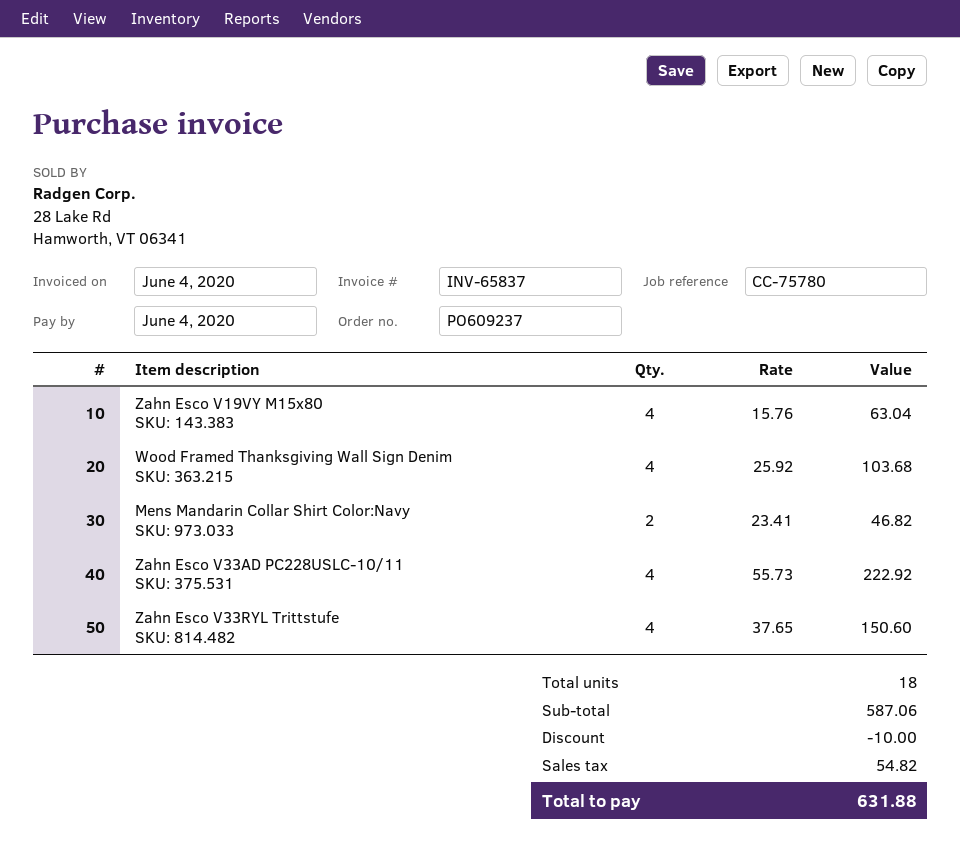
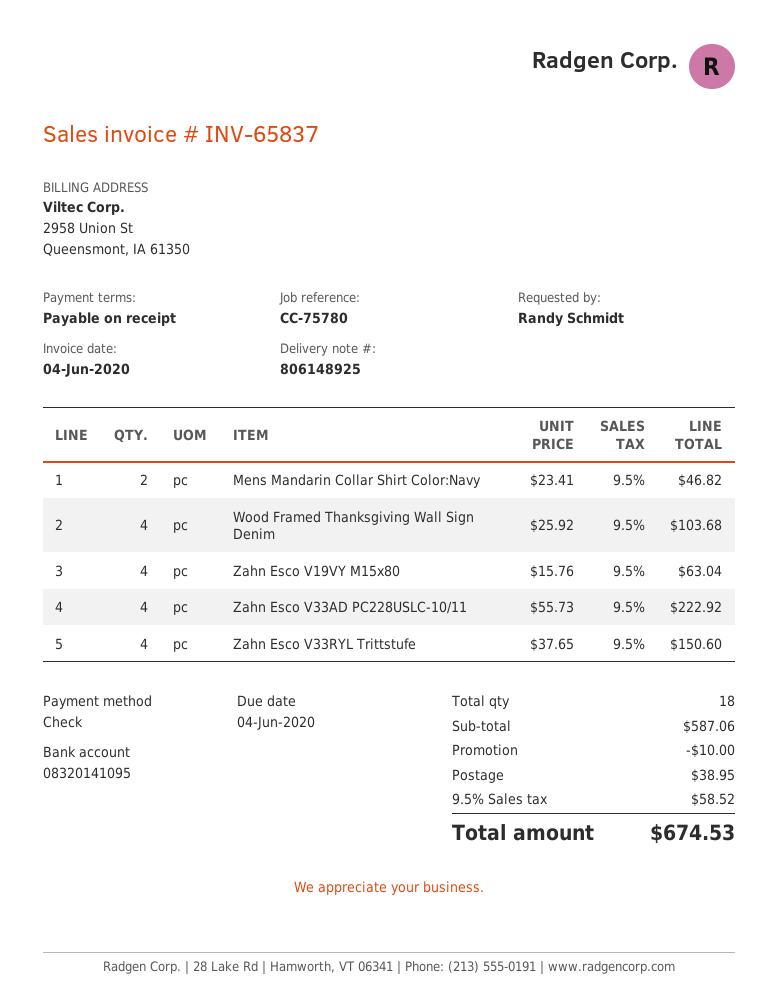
shipping: none -> 38.95
tax: 54.82 -> 58.52
total: 631.88 -> 674.53

